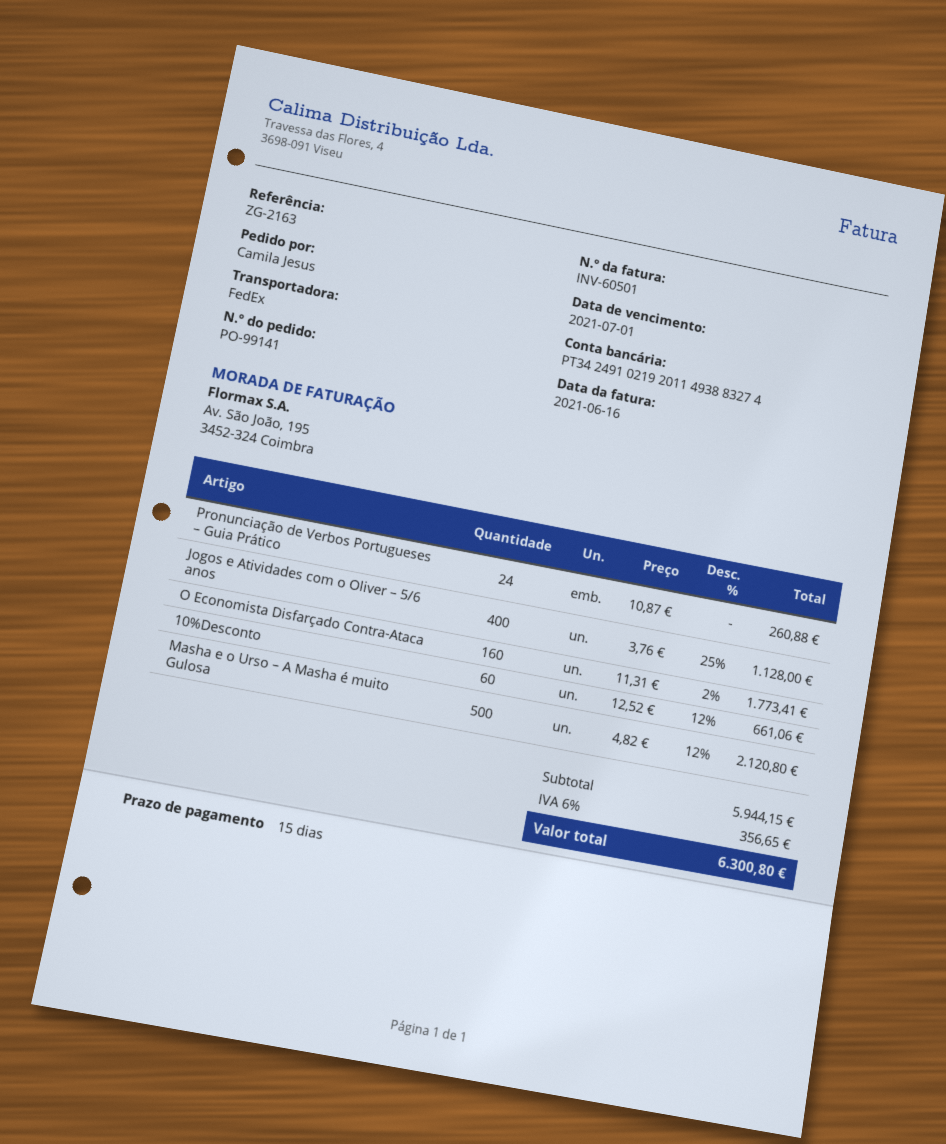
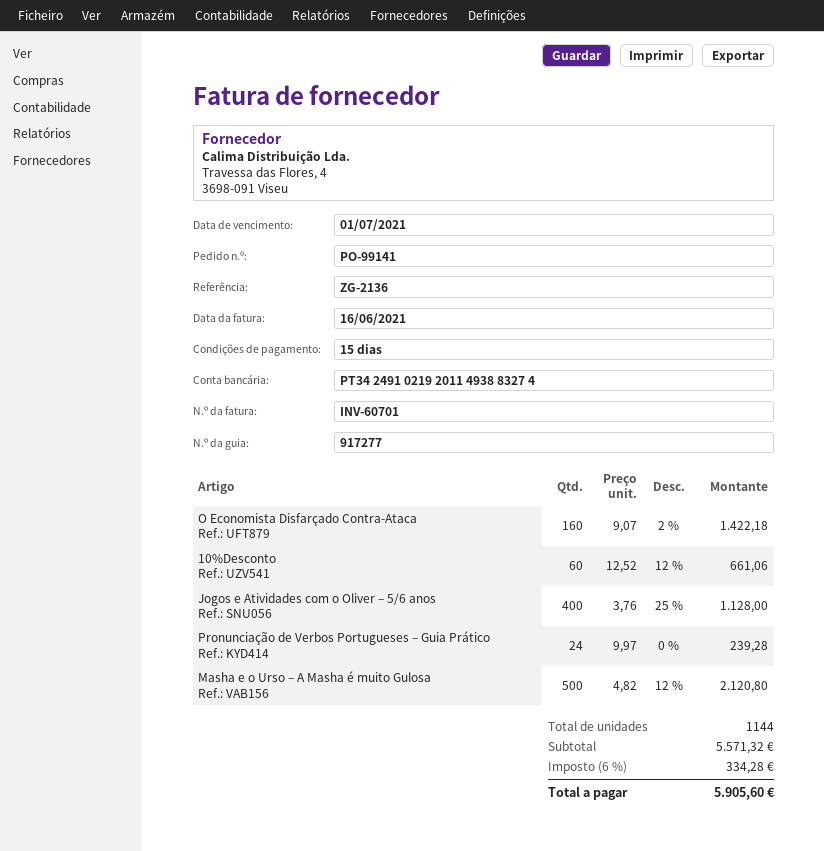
invoice number: INV-60501 -> INV-60701
reference: ZG-2163 -> ZG-2136
Pronunciação de Verbos Portugueses – Guia Prático: 24 x 10.87 = 260.88 -> 24 x 9.97 = 239.28
O Economista Disfarçado Contra-Ataca: 160 x 11.31 - 2% = 1773.41 -> 160 x 9.07 - 2% = 1422.18
subtotal: 5944.15 -> 5571.32
tax: 6% = 356.65 -> 6% = 334.28
total: 6300.80 -> 5905.60

